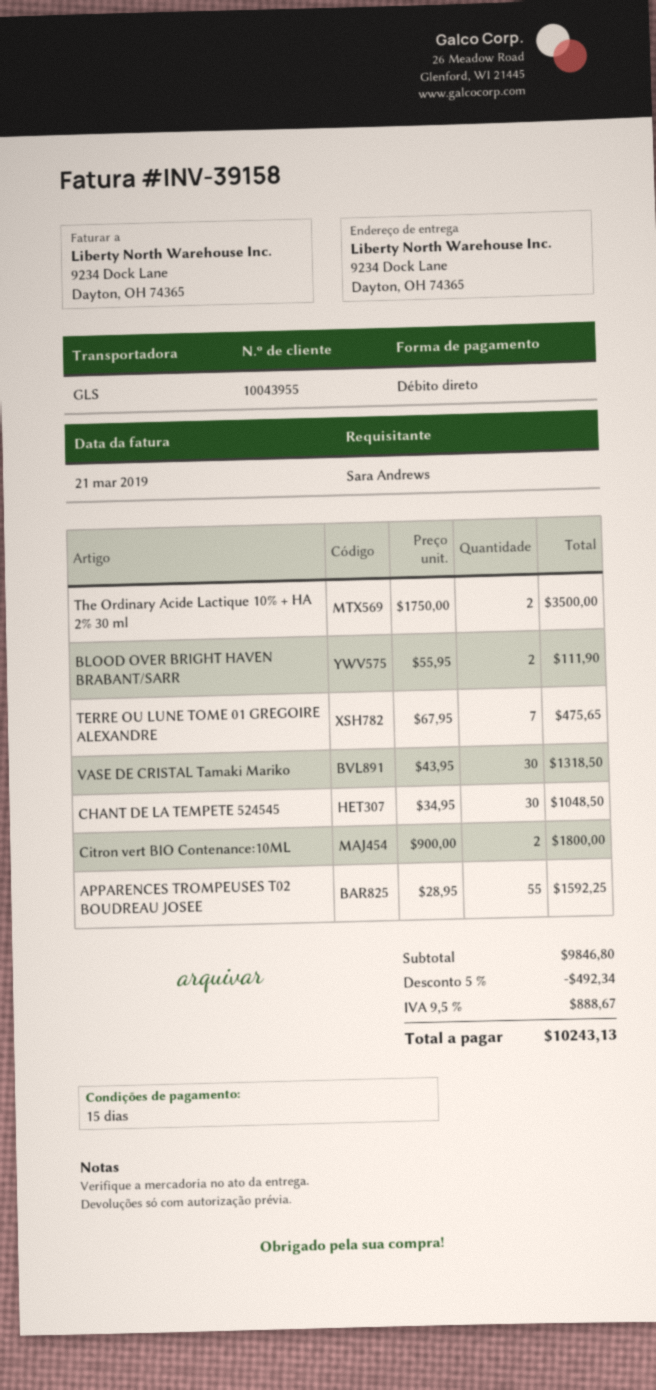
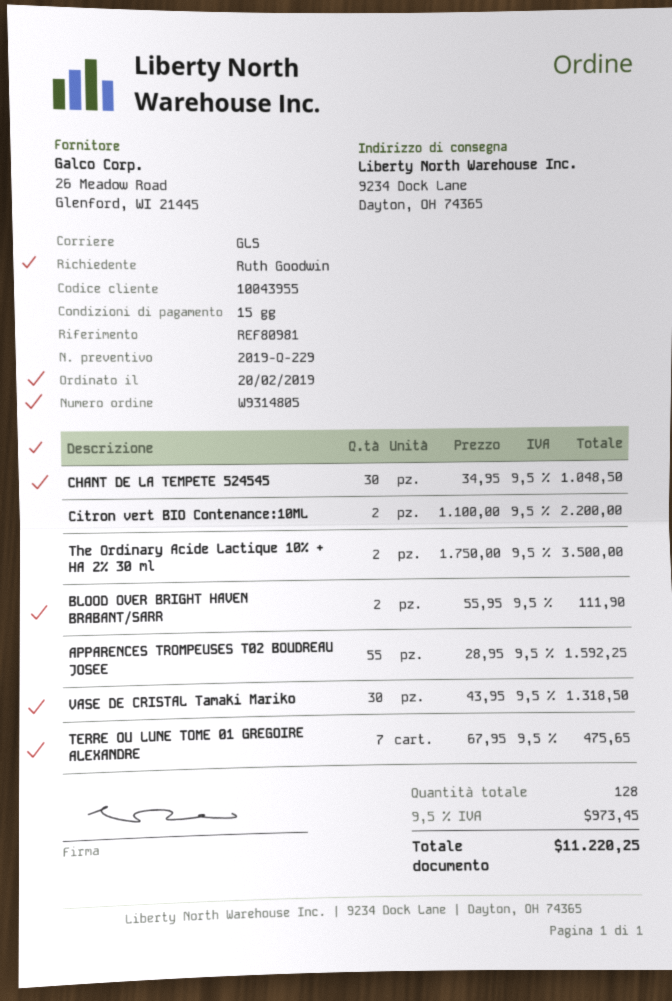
ordered by: Sara Andrews -> Ruth Goodwin
Citron vert BIO Contenance:10ML: 2 x 900.00 = 1800.00 -> 2 x 1100.00 = 2200.00
discount: 5% = 492.34 -> none
tax: 9.5% = 888.67 -> 9.5% = 973.45
total: 10243.13 -> 11220.25

